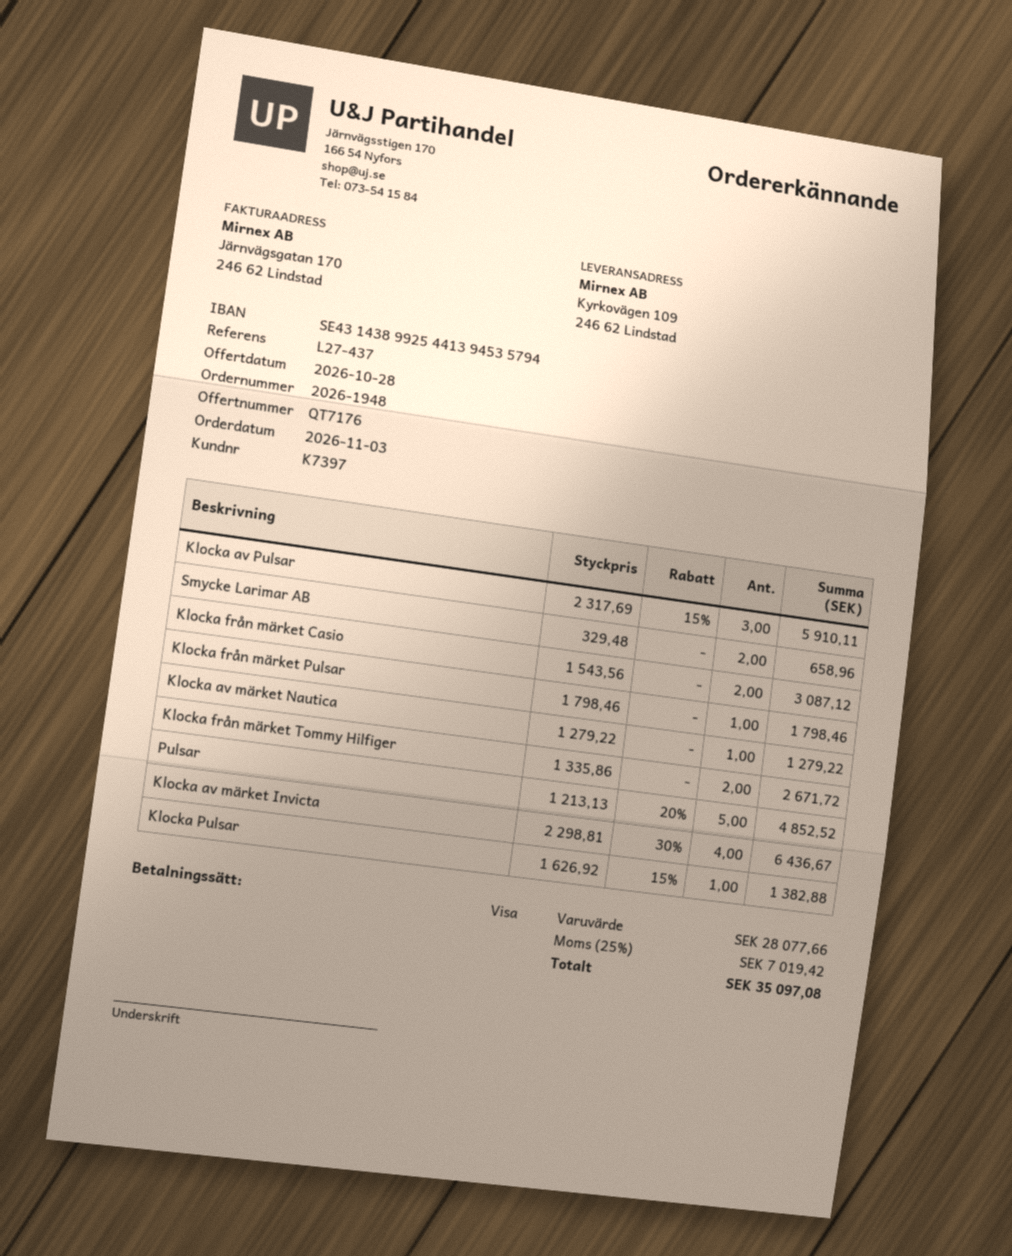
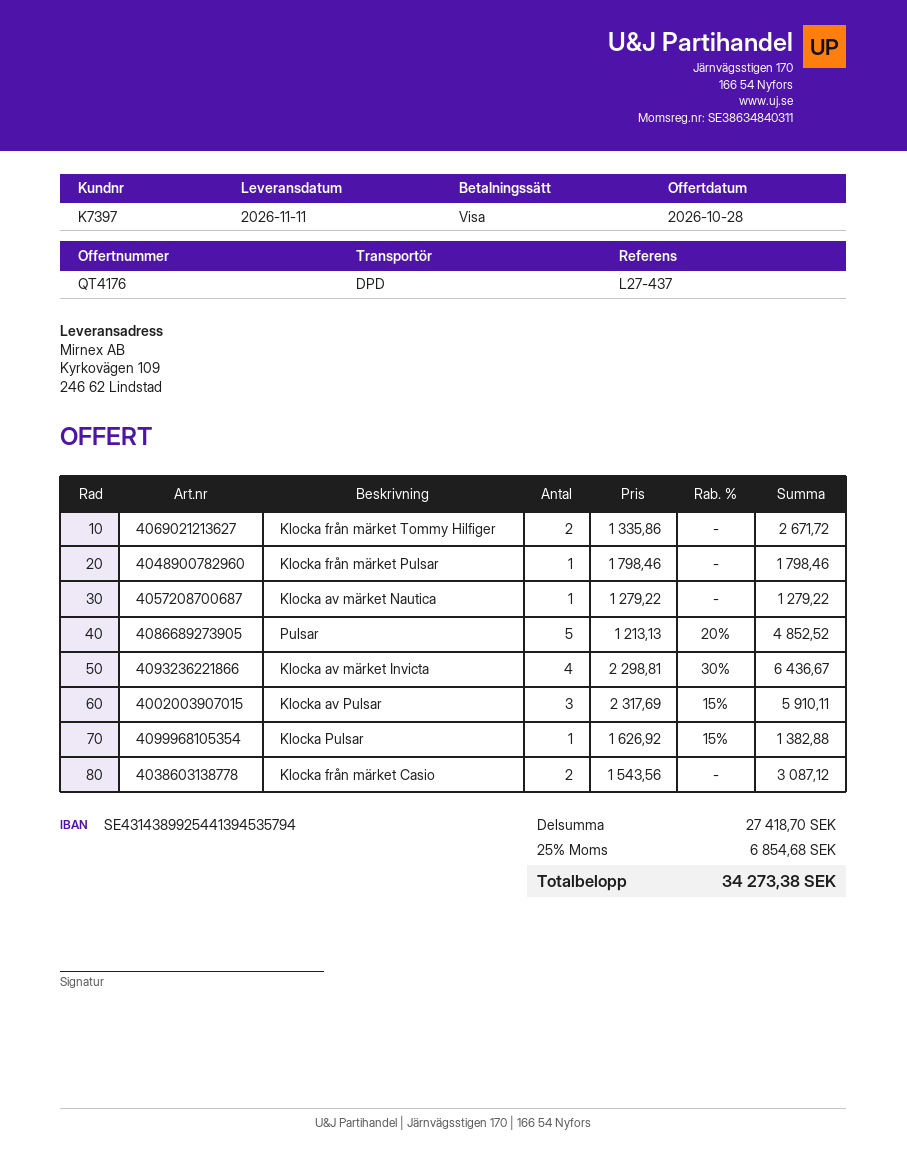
quote number: QT7176 -> QT4176
Smycke Larimar AB: 2 x 329.48 = 658.96 -> none
subtotal: 28077.66 -> 27418.70
tax: 25% = 7019.42 -> 25% = 6854.68
total: 35097.08 -> 34273.38

